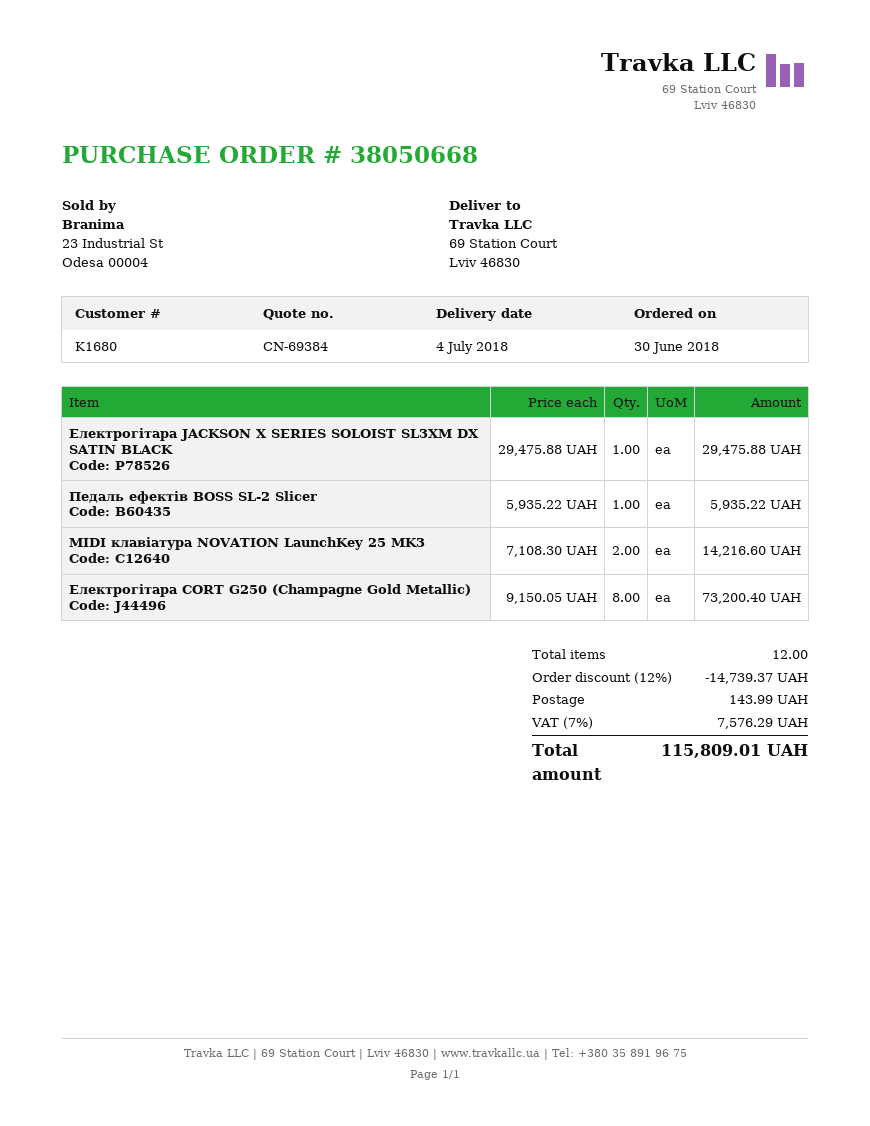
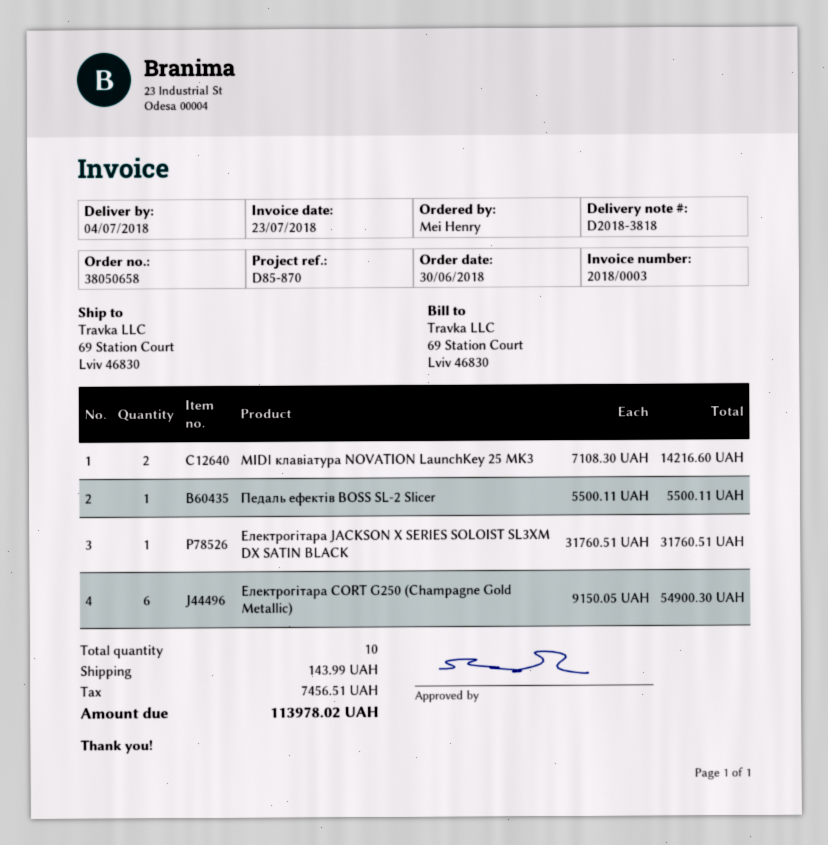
order number: 38050668 -> 38050658
Електрогітара JACKSON X SERIES SOLOIST SL3XM DX SATIN BLACK: 1 x 29475.88 = 29475.88 -> 1 x 31760.51 = 31760.51
Педаль ефектів BOSS SL-2 Slicer: 1 x 5935.22 = 5935.22 -> 1 x 5500.11 = 5500.11
Електрогітара CORT G250 (Champagne Gold Metallic): 8 x 9150.05 = 73200.40 -> 6 x 9150.05 = 54900.30
total quantity: 12 -> 10
discount: 12% = 14739.37 -> none
tax: 7576.29 -> 7456.51
total: 115809.01 -> 113978.02

